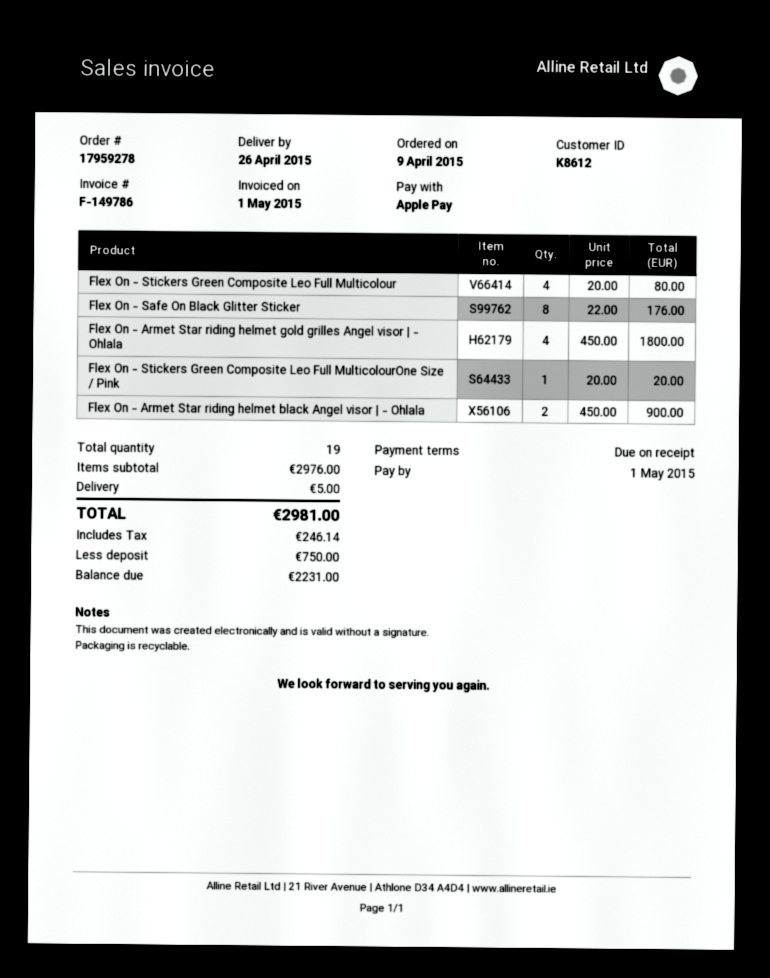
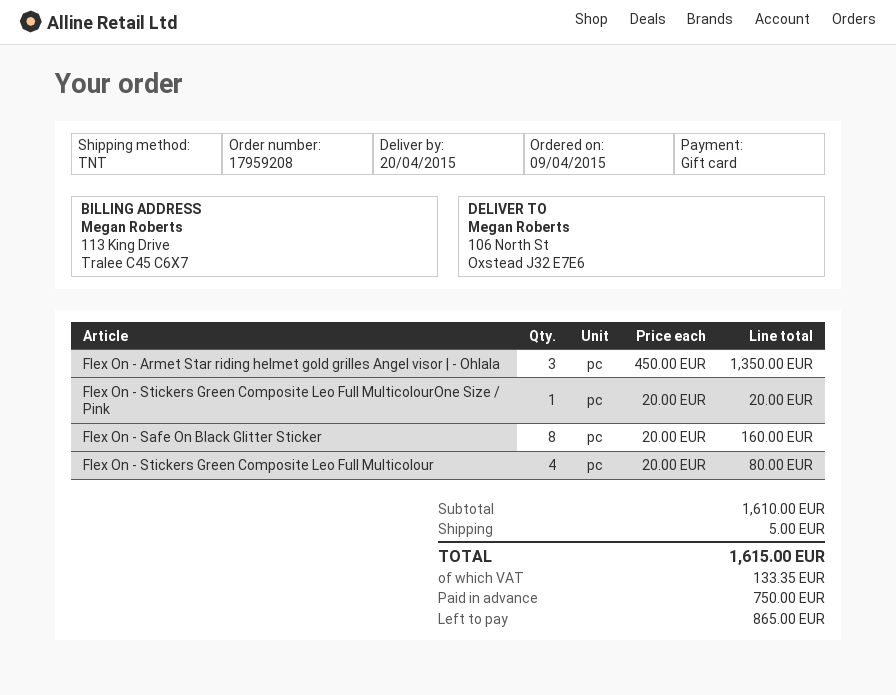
order number: 17959278 -> 17959208
delivery date: 2015-04-26 -> 2015-04-20
payment method: Apple Pay -> gift card
Flex On - Safe On Black Glitter Sticker: 8 x 22.00 = 176.00 -> 8 x 20.00 = 160.00
Flex On - Armet Star riding helmet gold grilles Angel visor | - Ohlala: 4 x 450.00 = 1800.00 -> 3 x 450.00 = 1350.00
Flex On - Armet Star riding helmet black Angel visor | - Ohlala: 2 x 450.00 = 900.00 -> none
subtotal: 2976.00 -> 1610.00
tax: 246.14 -> 133.35
total: 2981.00 -> 1615.00
balance: 2231.00 -> 865.00

